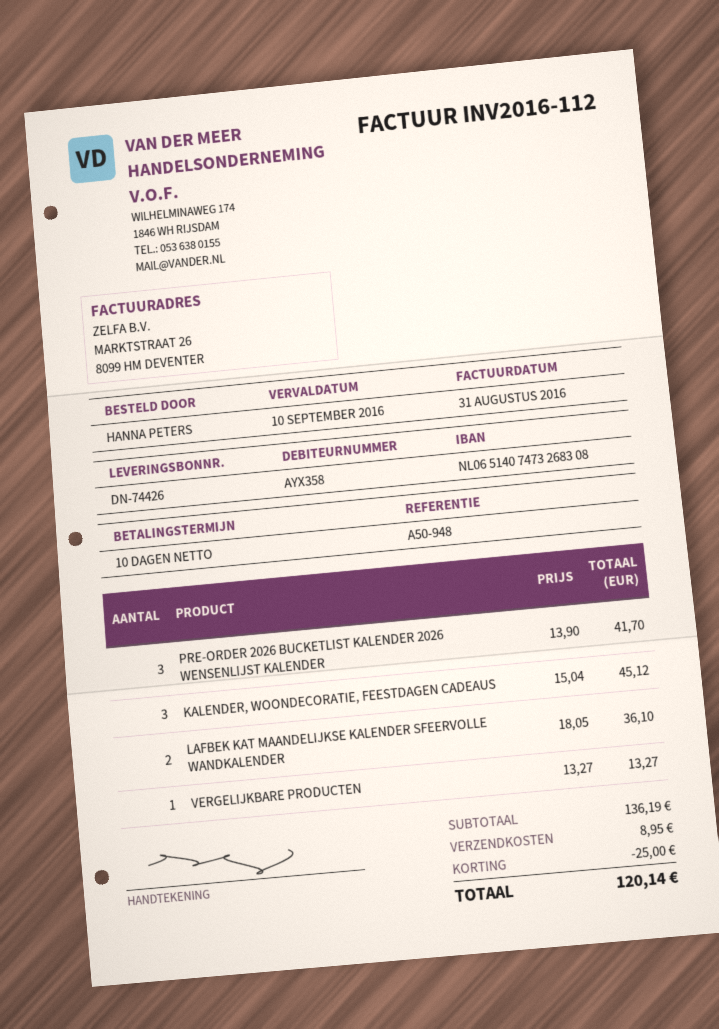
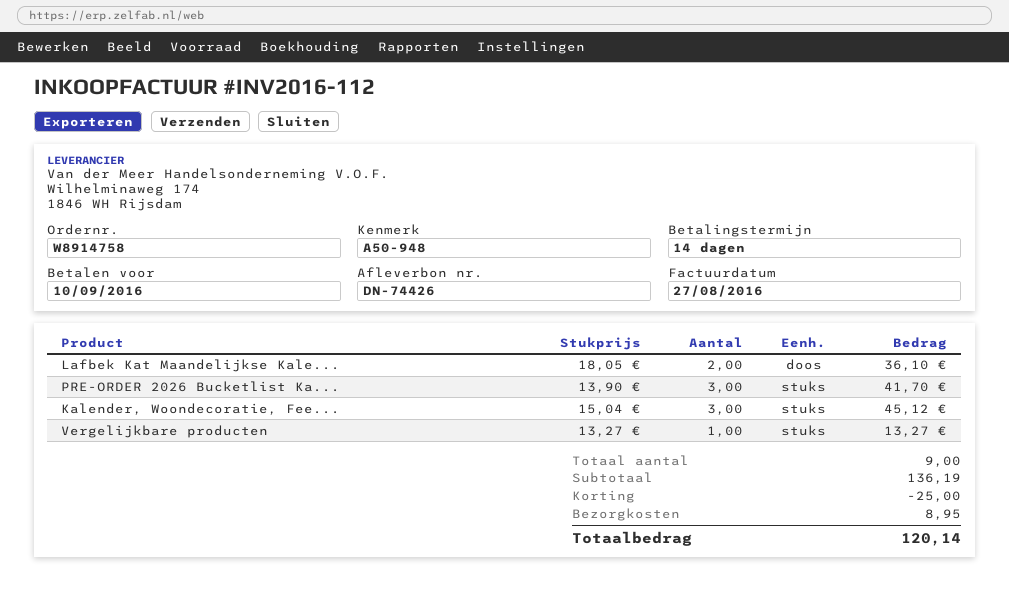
invoice date: 2016-08-31 -> 2016-08-27
payment terms: 10 days -> 14 days

